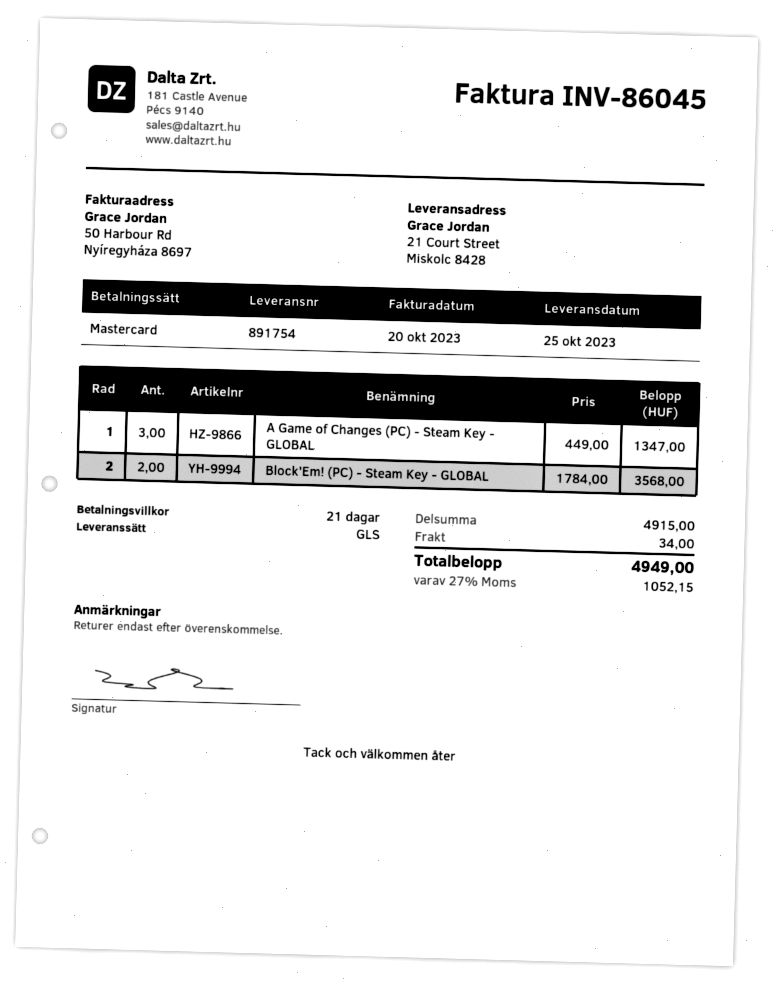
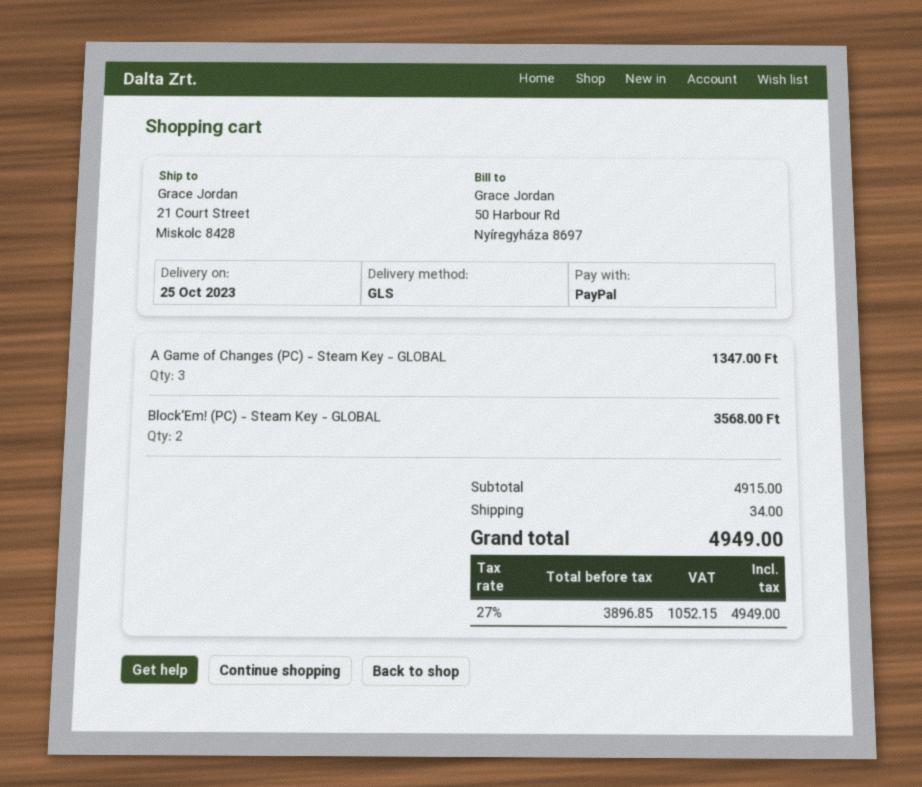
payment method: Mastercard -> PayPal

